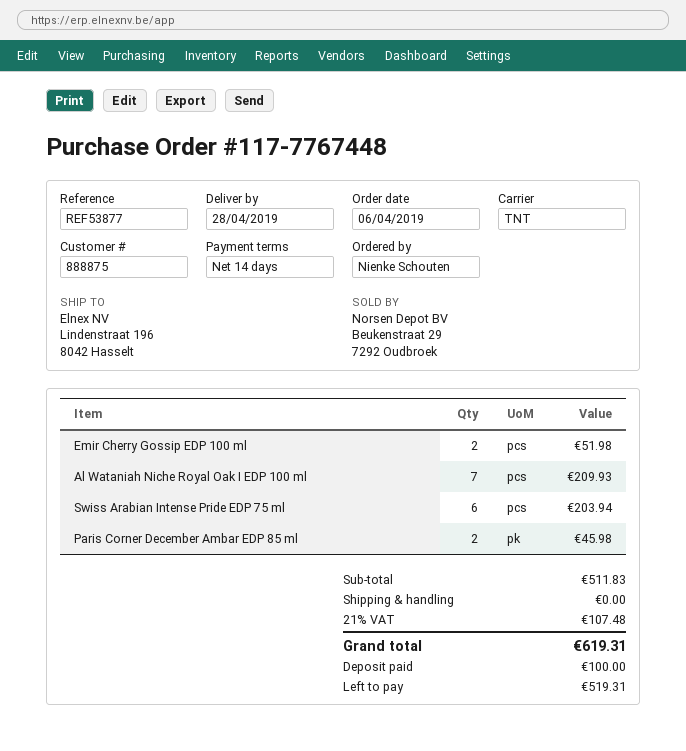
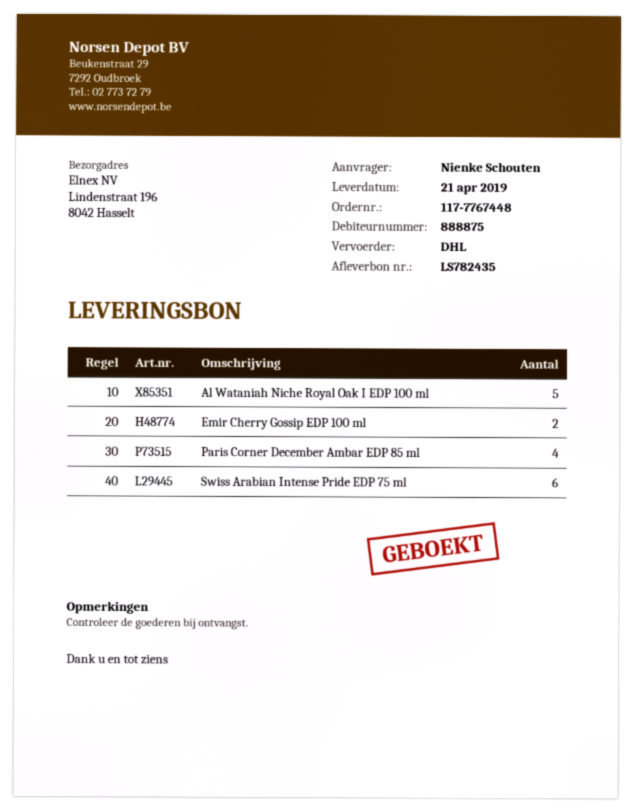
delivery date: 2019-04-28 -> 2019-04-21
shipping method: TNT -> DHL
Al Wataniah Niche Royal Oak I EDP 100 ml: 7 -> 5
Paris Corner December Ambar EDP 85 ml: 2 -> 4

